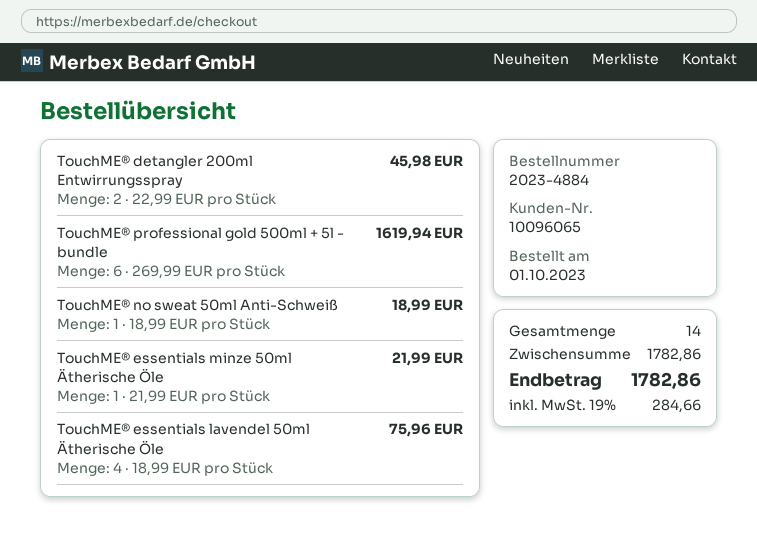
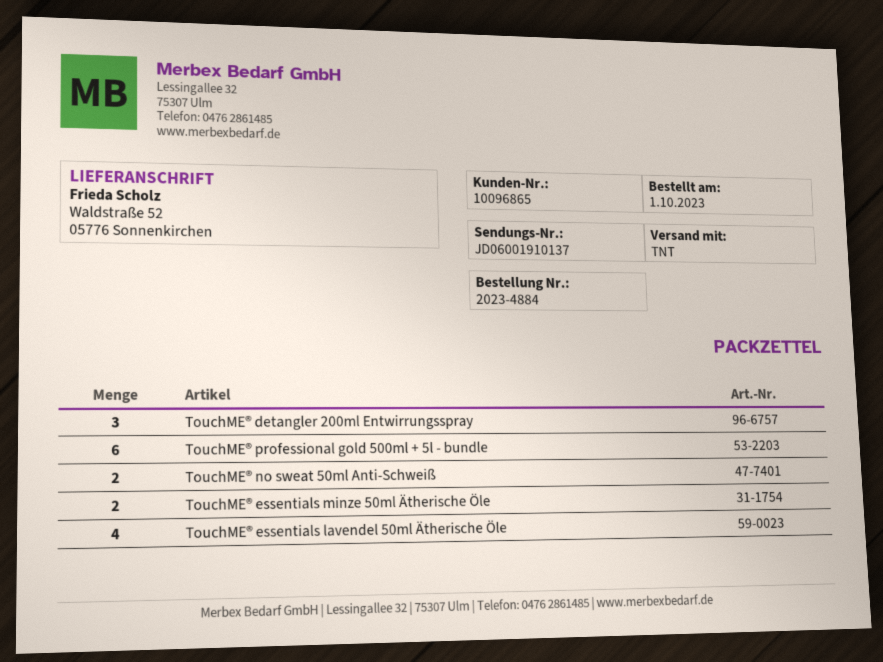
customer number: 10096065 -> 10096865
TouchME® detangler 200ml Entwirrungsspray: 2 -> 3
TouchME® no sweat 50ml Anti-Schweiß: 1 -> 2
TouchME® essentials minze 50ml Ätherische Öle: 1 -> 2

